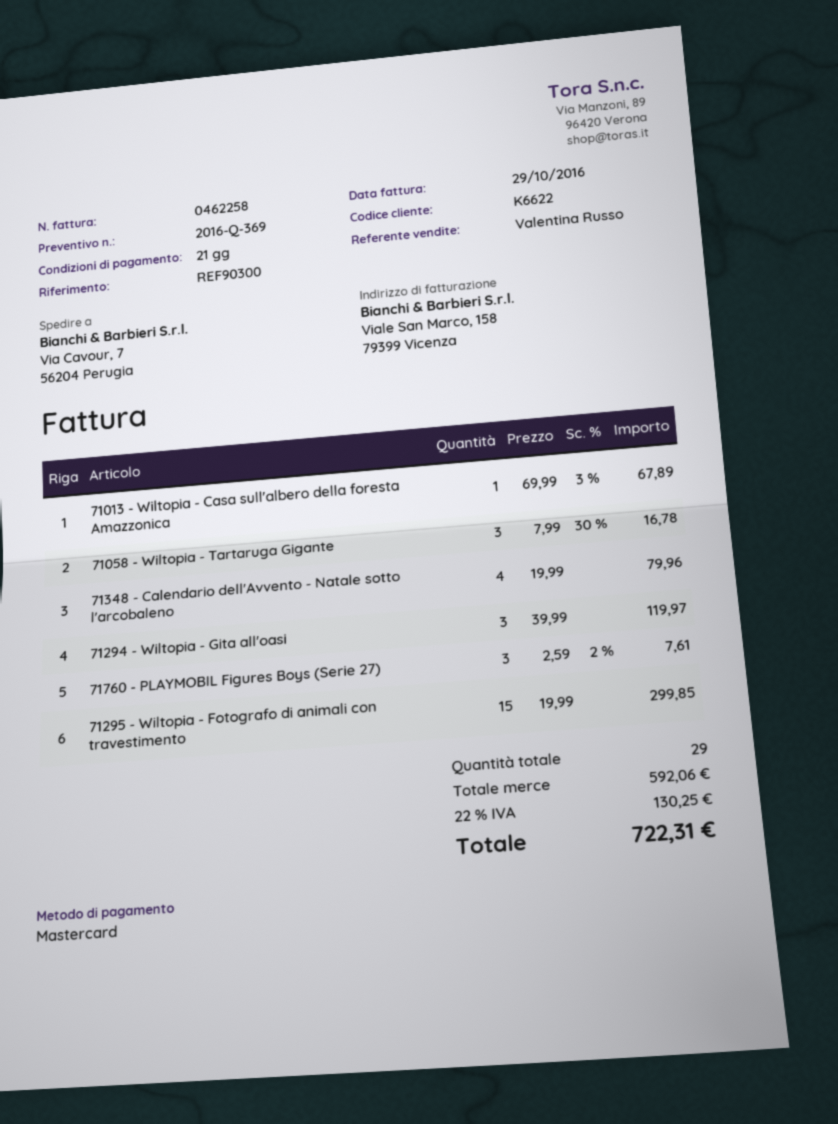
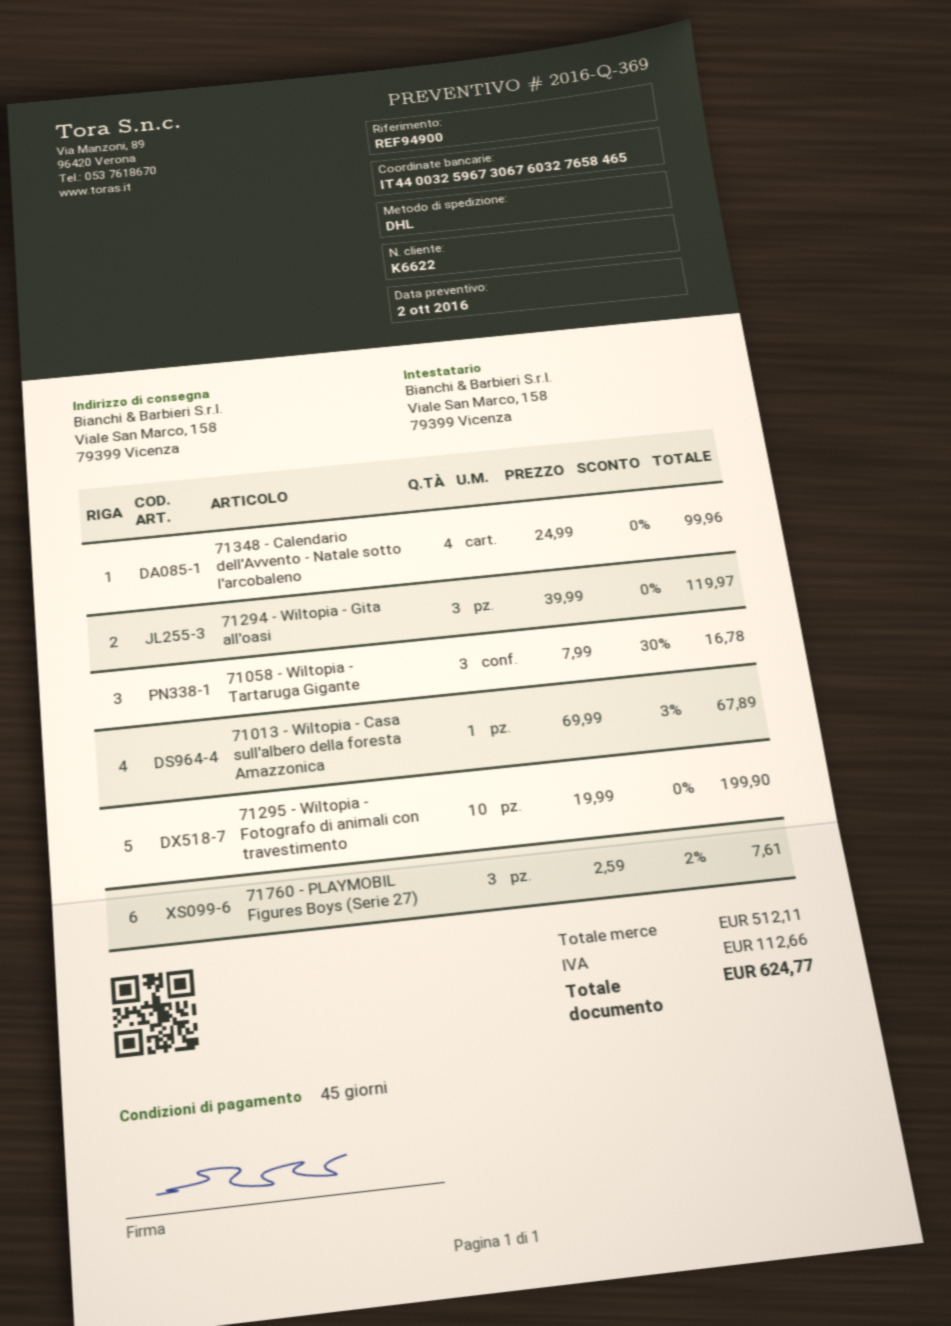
payment terms: 21 days -> 45 days
reference: REF90300 -> REF94900
ship to: Via Cavour, 7, 56204 Perugia -> Viale San Marco, 158, 79399 Vicenza
71348 - Calendario dell'Avvento - Natale sotto l'arcobaleno: 4 x 19.99 = 79.96 -> 4 x 24.99 = 99.96
71295 - Wiltopia - Fotografo di animali con travestimento: 15 x 19.99 = 299.85 -> 10 x 19.99 = 199.90
subtotal: 592.06 -> 512.11
tax: 130.25 -> 112.66
total: 722.31 -> 624.77

